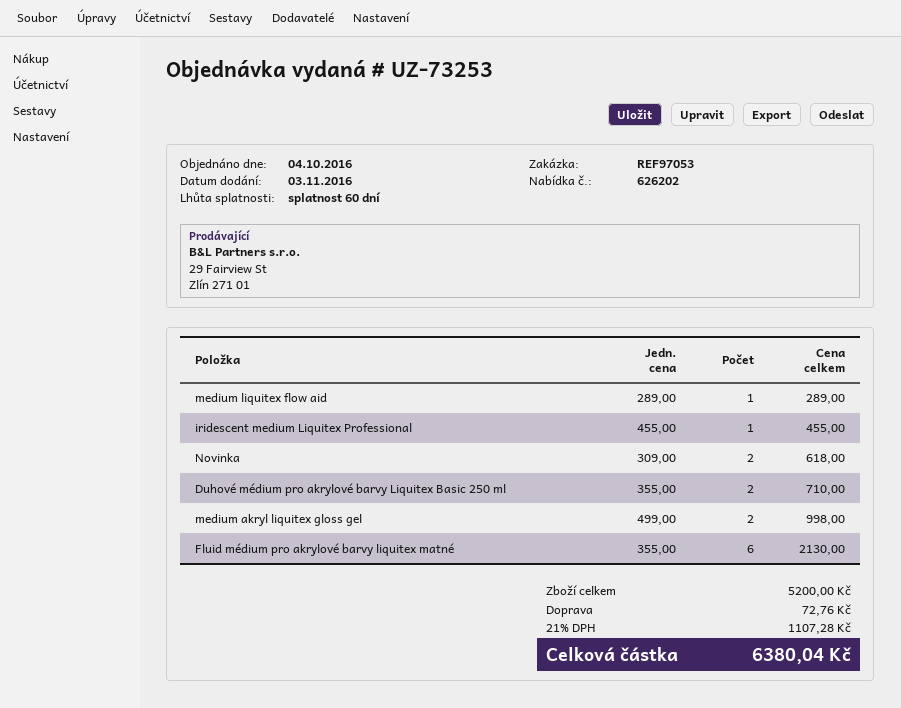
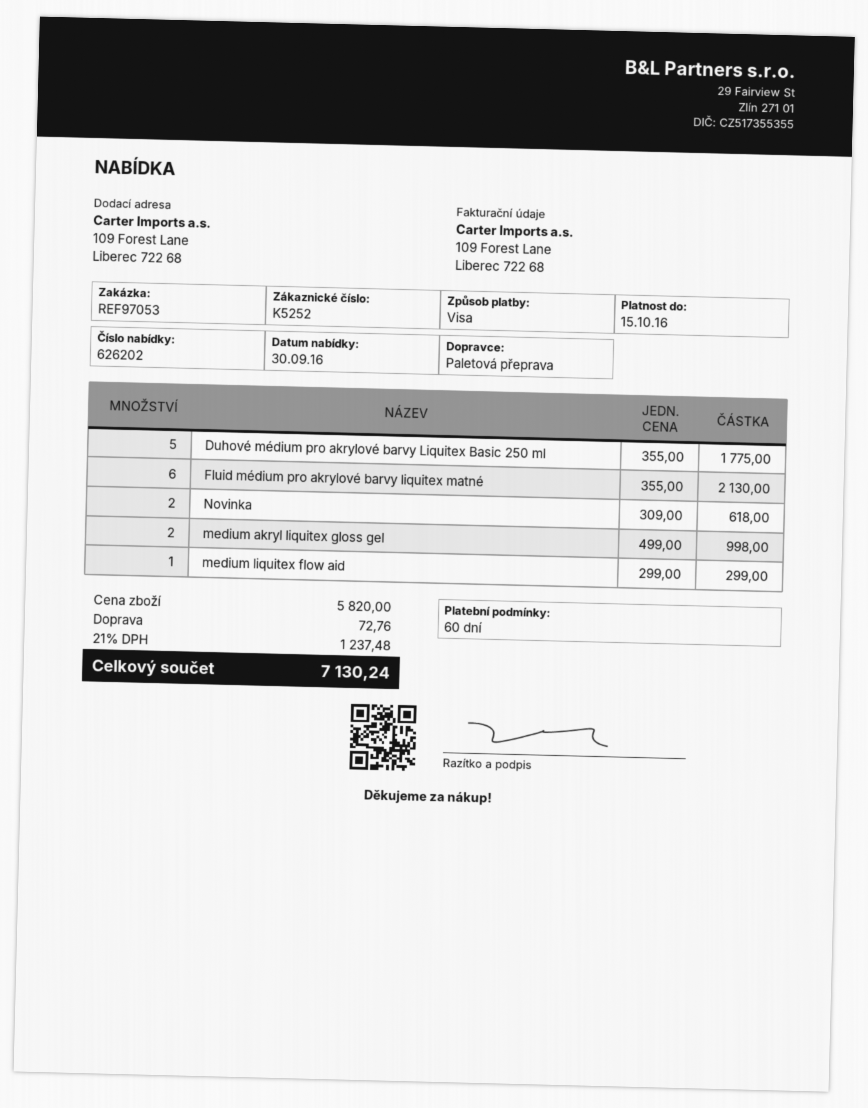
medium liquitex flow aid: 1 x 289.00 = 289.00 -> 1 x 299.00 = 299.00
iridescent medium Liquitex Professional: 1 x 455.00 = 455.00 -> none
Duhové médium pro akrylové barvy Liquitex Basic 250 ml: 2 x 355.00 = 710.00 -> 5 x 355.00 = 1775.00
subtotal: 5200.00 -> 5820.00
tax: 21% = 1107.28 -> 21% = 1237.48
total: 6380.04 -> 7130.24

